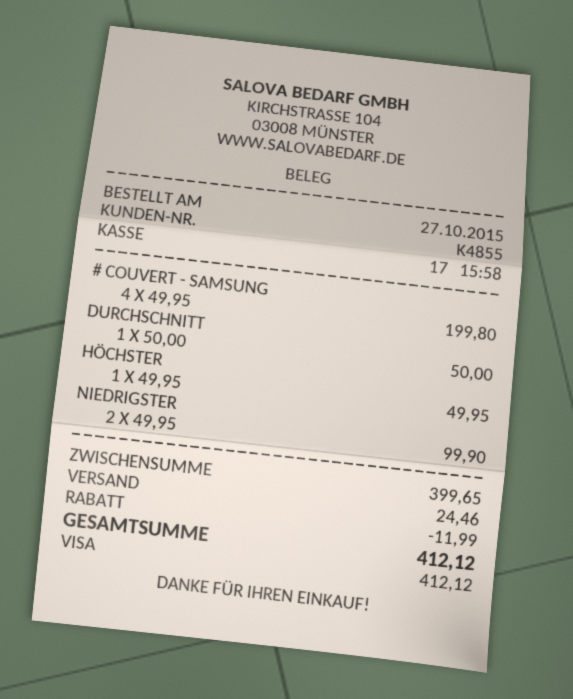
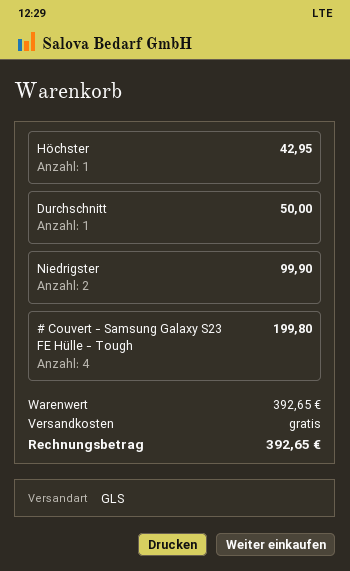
HÖCHSTER: 1 for 49.95 -> 1 for 42.95
subtotal: 399.65 -> 392.65
discount: 11.99 -> none
shipping: 24.46 -> 0.00
total: 412.12 -> 392.65

